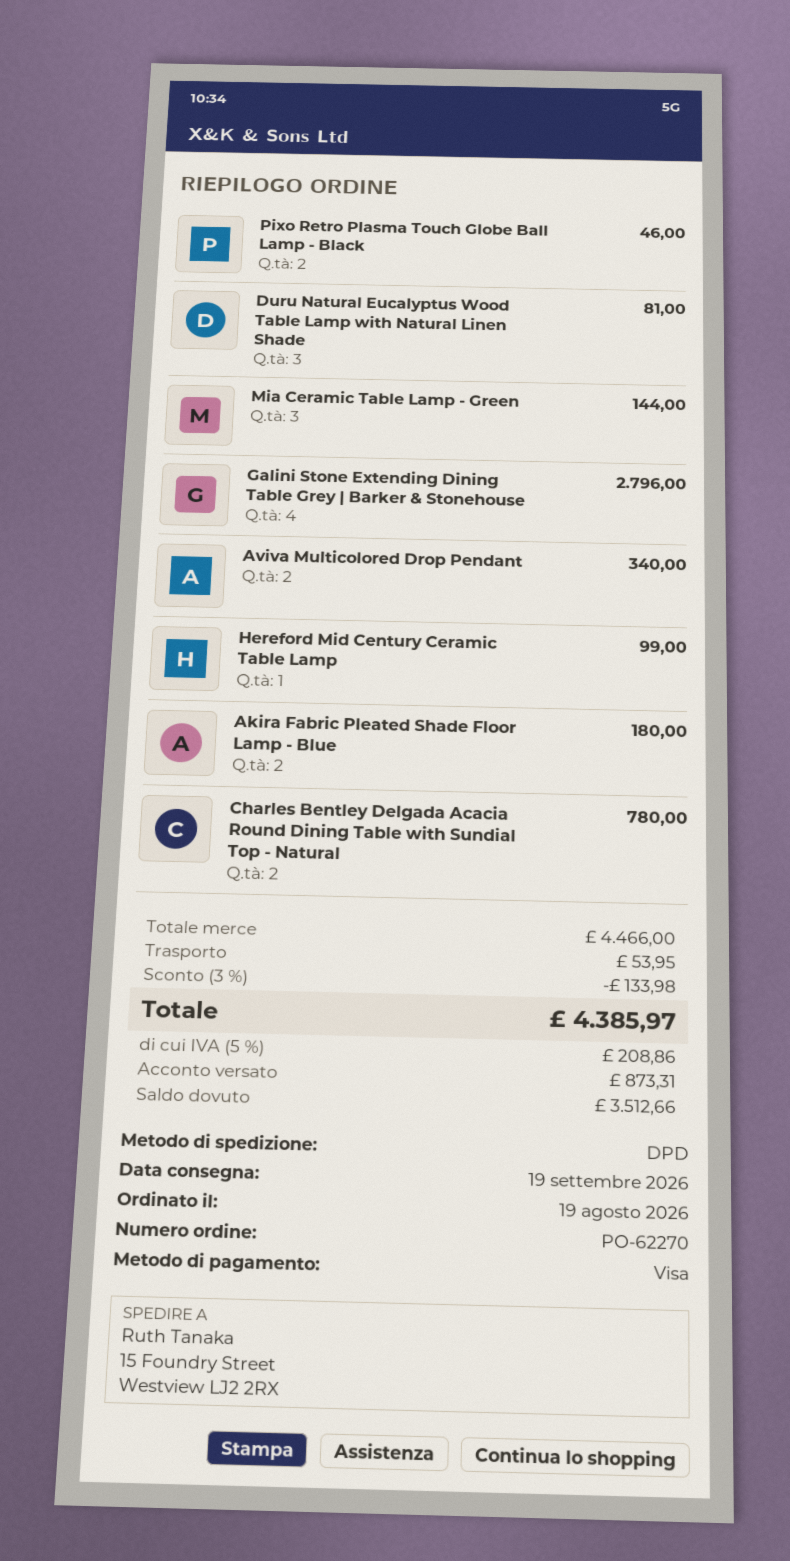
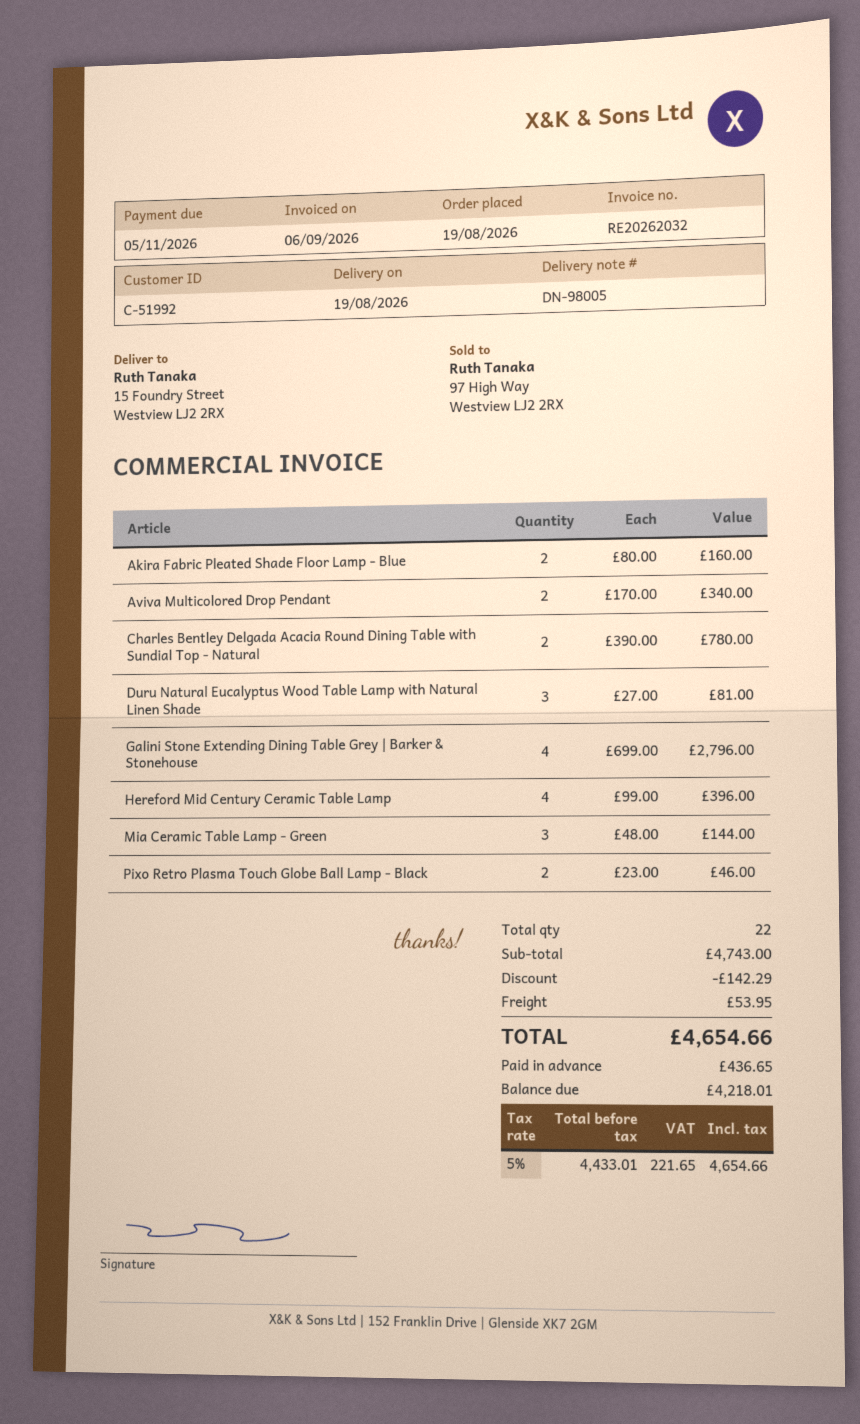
delivery date: 2026-09-19 -> 2026-08-19
Hereford Mid Century Ceramic Table Lamp: 1 for 99.00 -> 4 for 396.00
Akira Fabric Pleated Shade Floor Lamp - Blue: 2 for 180.00 -> 2 for 160.00
subtotal: 4466.00 -> 4743.00
discount: 133.98 -> 142.29
tax: 5% = 208.86 -> 5% = 221.65
total: 4385.97 -> 4654.66
deposit: 873.31 -> 436.65
balance: 3512.66 -> 4218.01

